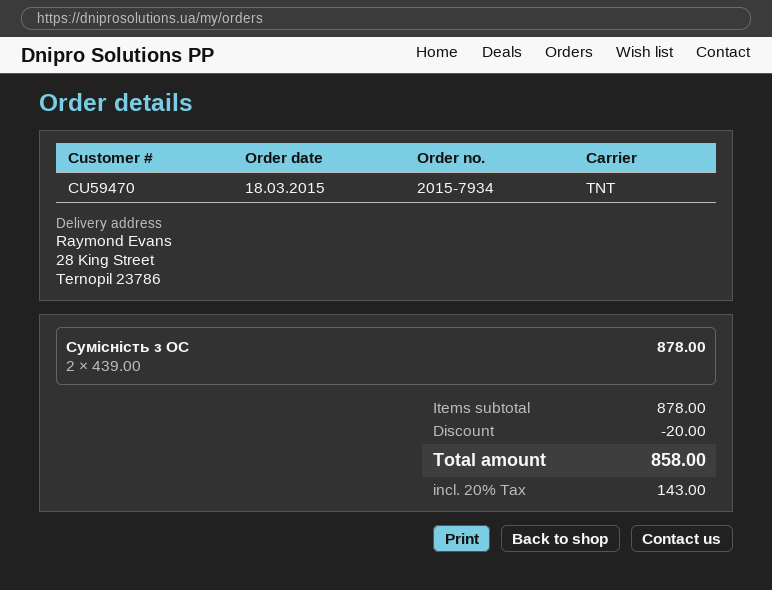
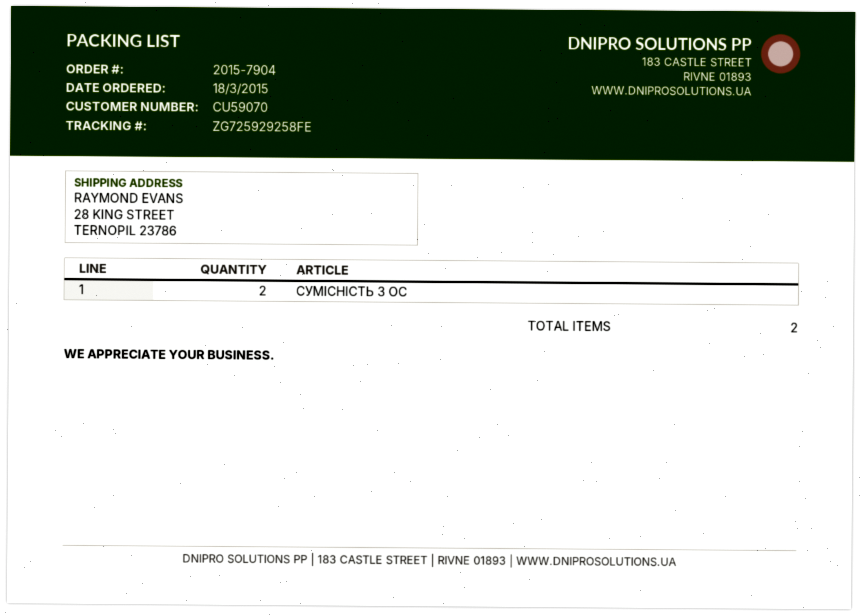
order number: 2015-7934 -> 2015-7904
customer number: CU59470 -> CU59070

